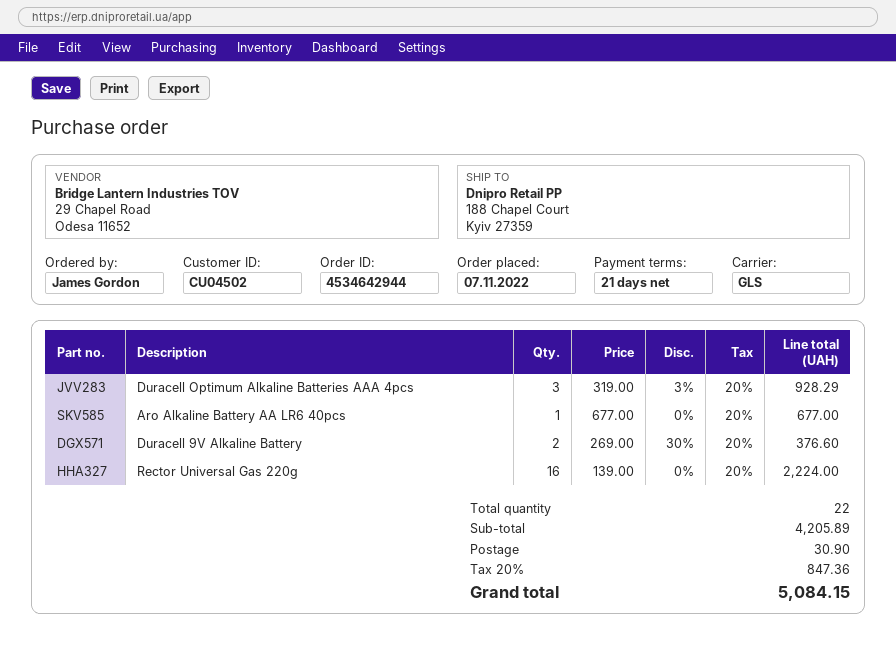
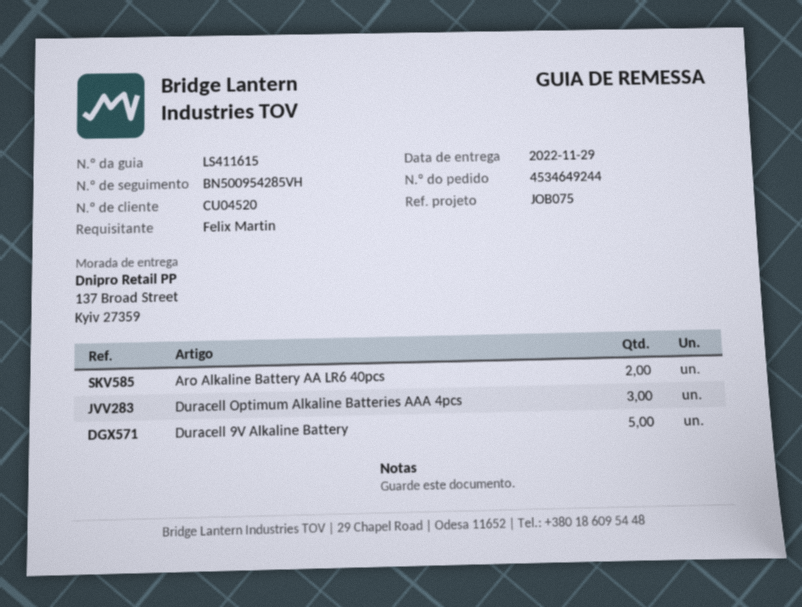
order number: 4534642944 -> 4534649244
customer number: CU04502 -> CU04520
ordered by: James Gordon -> Felix Martin
ship to: 188 Chapel Court, Kyiv 27359 -> 137 Broad Street, Kyiv 27359
Aro Alkaline Battery АА LR6 40pcs: 1 -> 2
Duracell 9V Alkaline Battery: 2 -> 5
Rector Universal Gas 220g: 16 -> none

